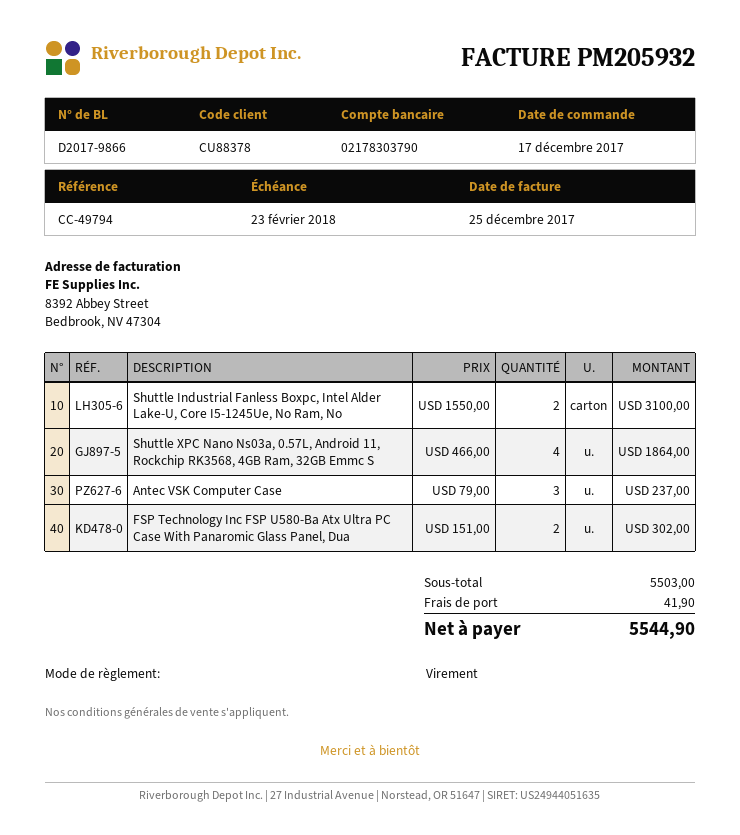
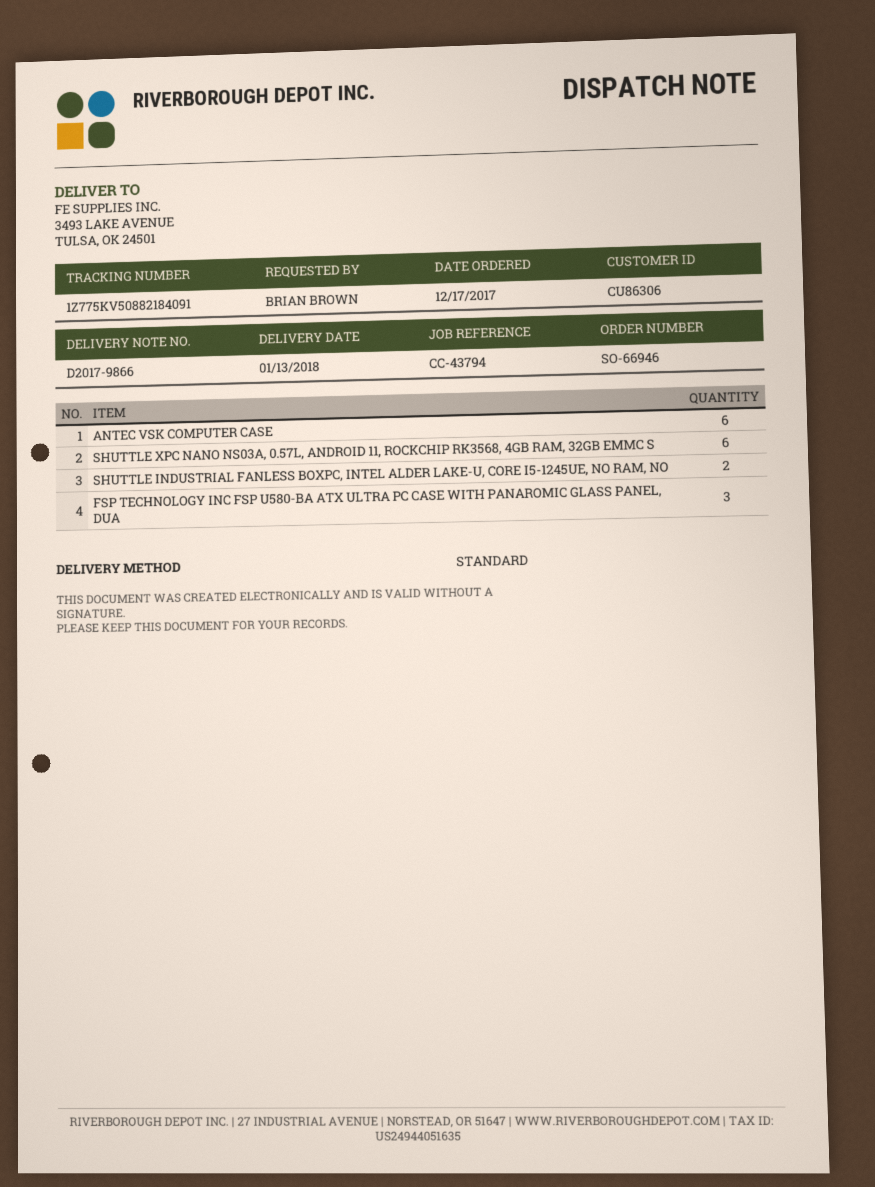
customer number: CU88378 -> CU86306
reference: CC-49794 -> CC-43794
Shuttle XPC Nano Ns03a, 0.57L, Android 11, Rockchip RK3568, 4GB Ram, 32GB Emmc S: 4 -> 6
Antec VSK Computer Case: 3 -> 6
FSP Technology Inc FSP U580-Ba Atx Ultra PC Case With Panaromic Glass Panel, Dua: 2 -> 3

